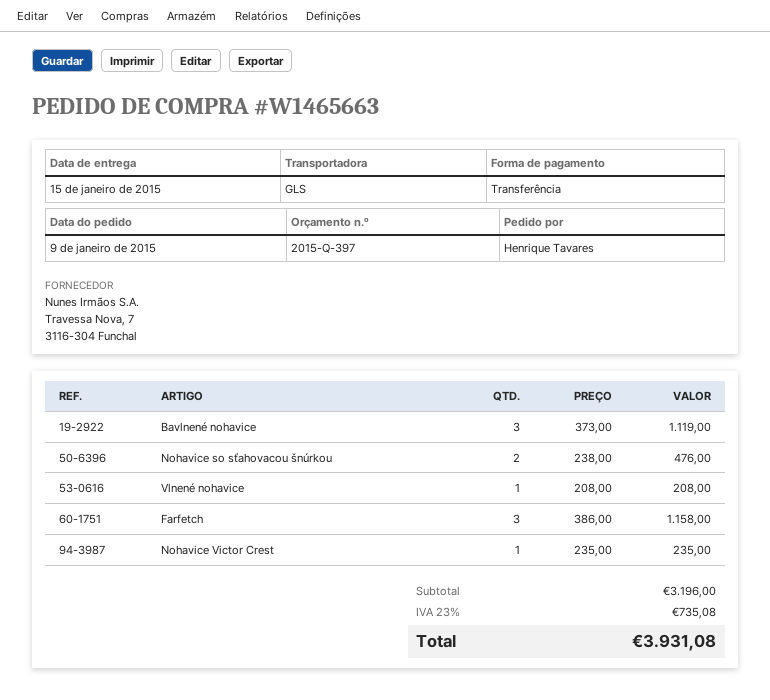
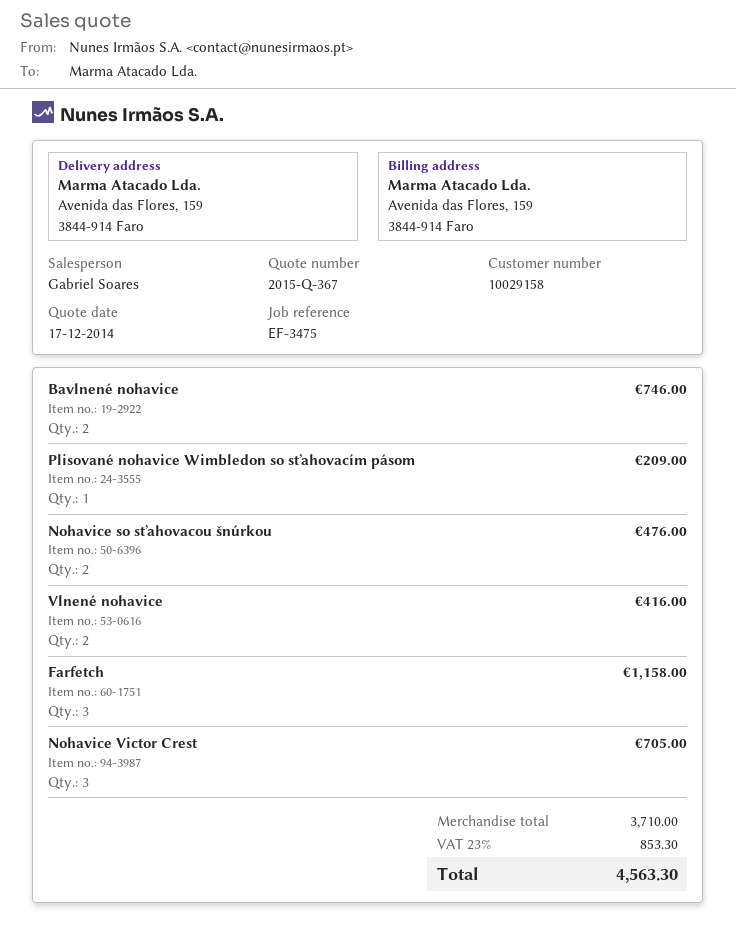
quote number: 2015-Q-397 -> 2015-Q-367
Bavlnené nohavice: 3 for 1119.00 -> 2 for 746.00
Vlnené nohavice: 1 for 208.00 -> 2 for 416.00
Nohavice Victor Crest: 1 for 235.00 -> 3 for 705.00
Plisované nohavice Wimbledon so sťahovacím pásom: none -> 1 for 209.00
subtotal: 3196.00 -> 3710.00
tax: 23% = 735.08 -> 23% = 853.30
total: 3931.08 -> 4563.30

